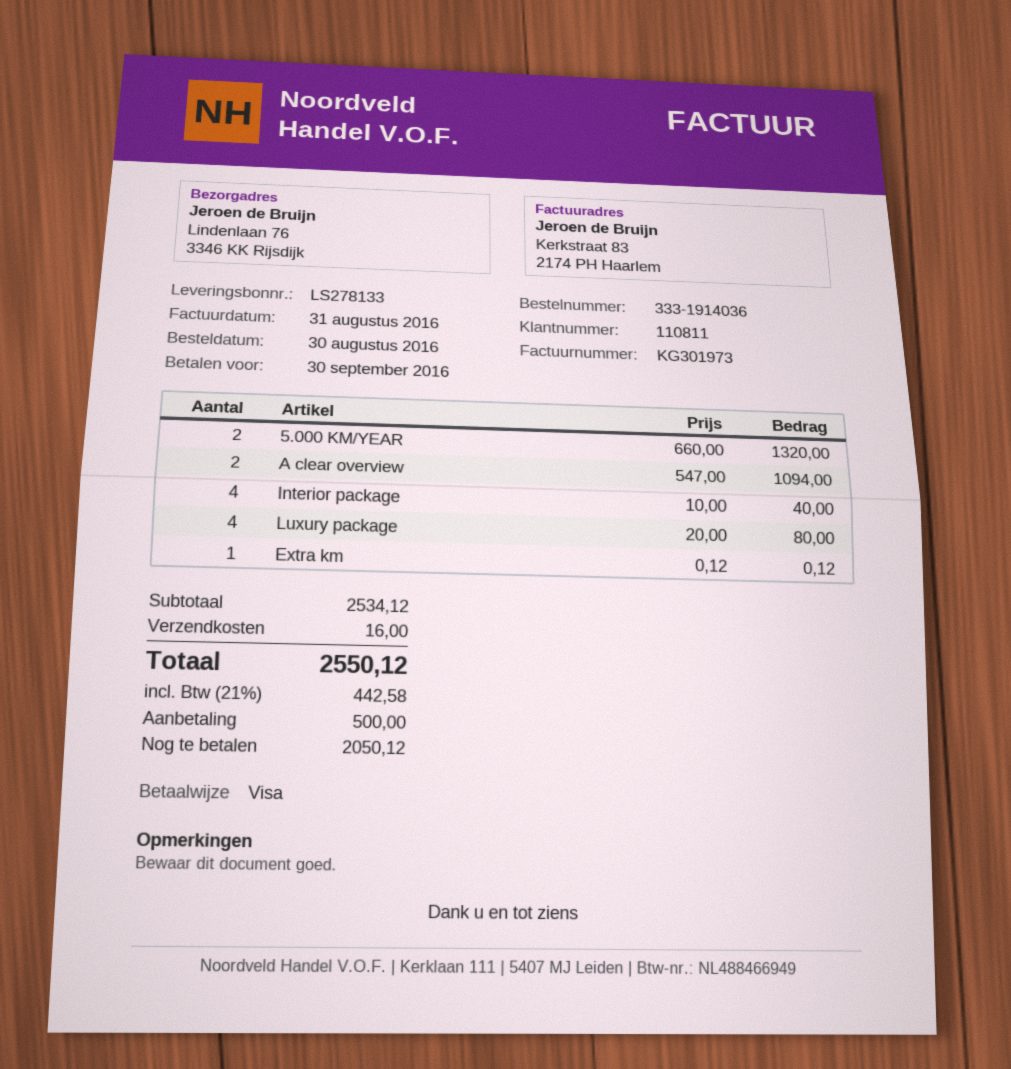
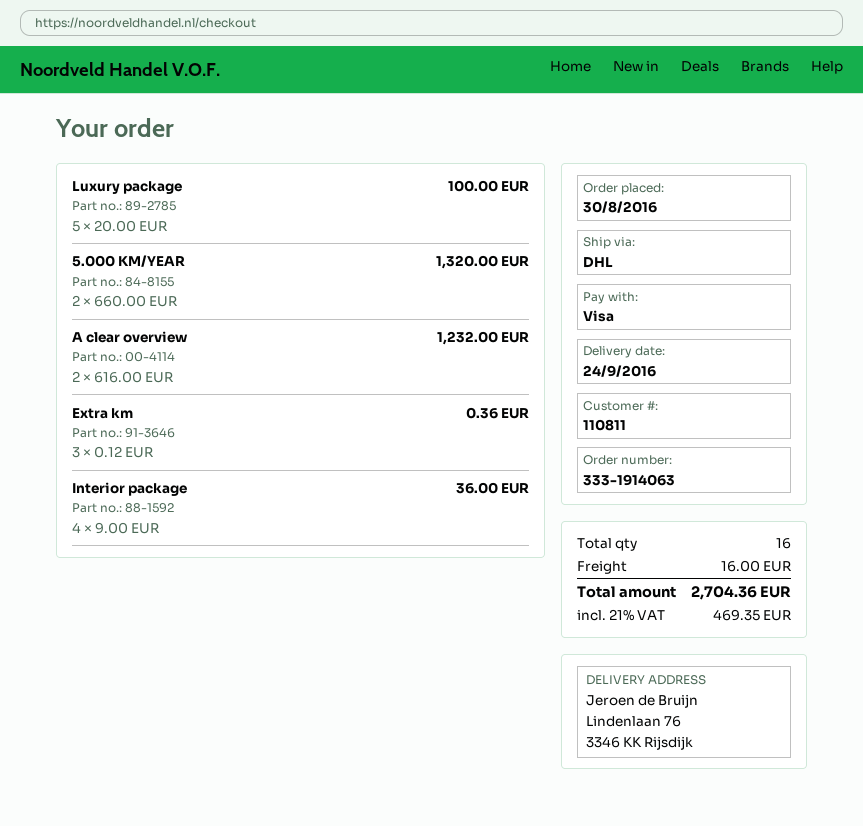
order number: 333-1914036 -> 333-1914063
A clear overview: 2 x 547.00 = 1094.00 -> 2 x 616.00 = 1232.00
Interior package: 4 x 10.00 = 40.00 -> 4 x 9.00 = 36.00
Luxury package: 4 x 20.00 = 80.00 -> 5 x 20.00 = 100.00
Extra km: 1 x 0.12 = 0.12 -> 3 x 0.12 = 0.36
tax: 21% = 442.58 -> 21% = 469.35
total: 2550.12 -> 2704.36

